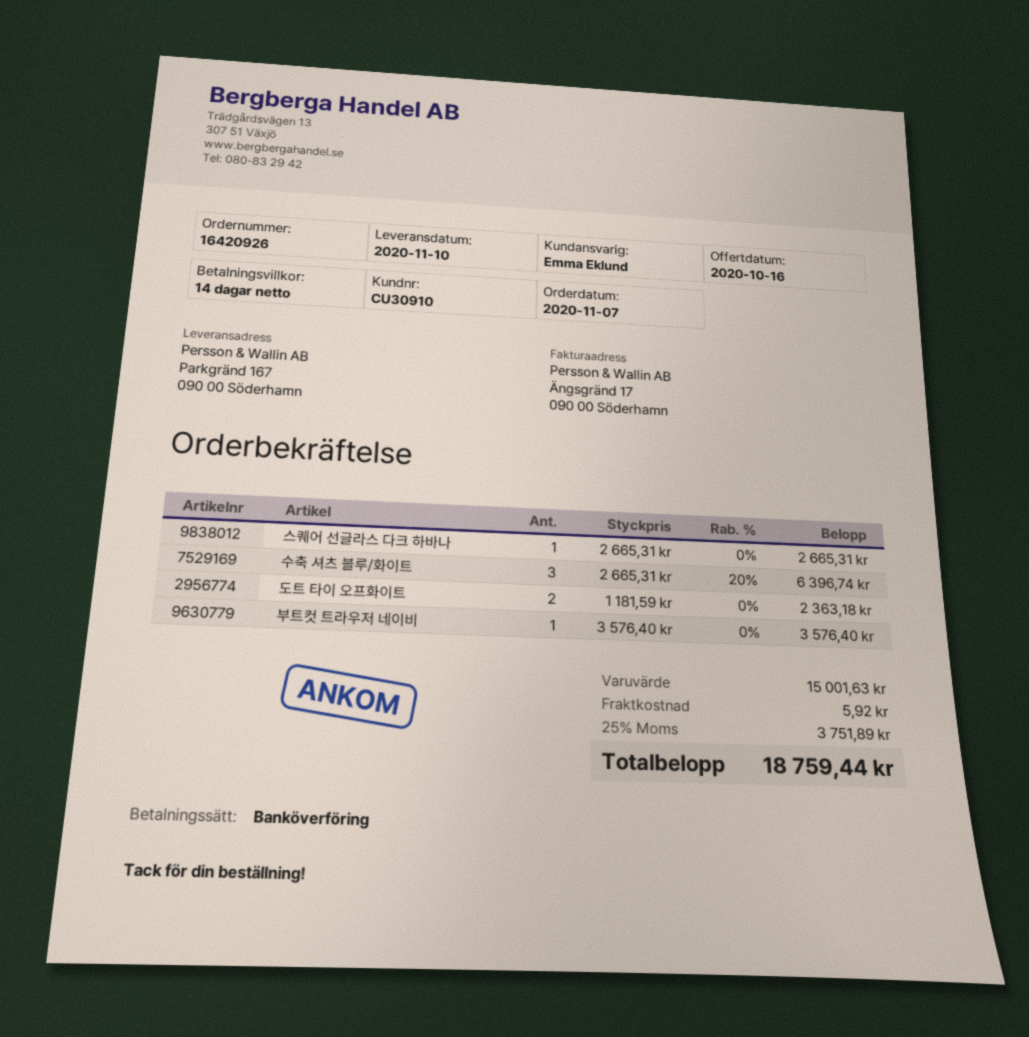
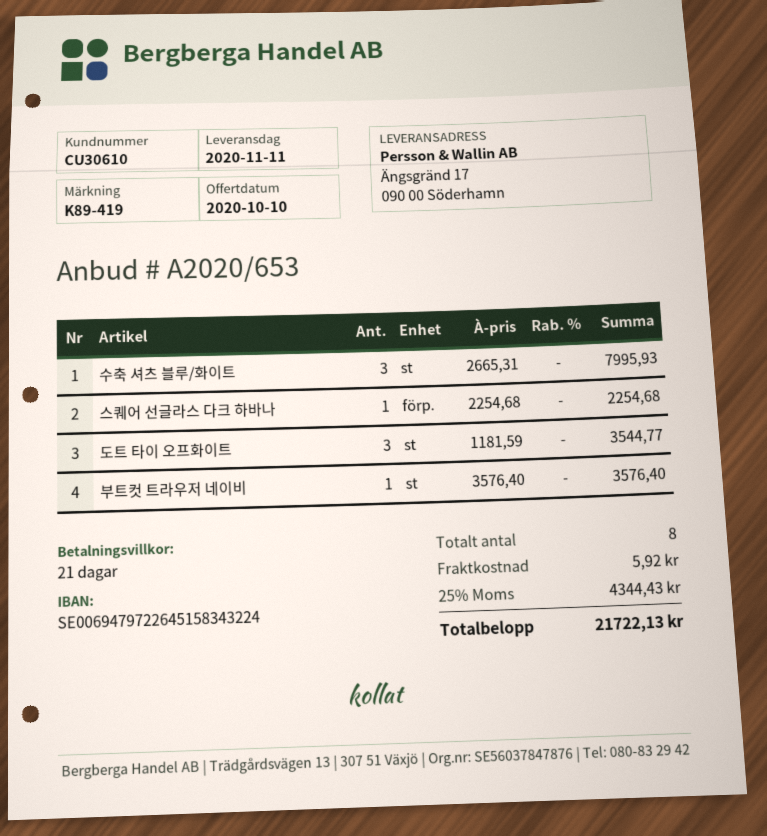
quote date: 2020-10-16 -> 2020-10-10
delivery date: 2020-11-10 -> 2020-11-11
payment terms: 14 days -> 21 days
customer number: CU30910 -> CU30610
ship to: Parkgränd 167, 090 00 Söderhamn -> Ängsgränd 17, 090 00 Söderhamn
스퀘어 선글라스 다크 하바나: 1 x 2665.31 = 2665.31 -> 1 x 2254.68 = 2254.68
수축 셔츠 블루/화이트: 3 x 2665.31 - 20% = 6396.74 -> 3 x 2665.31 = 7995.93
도트 타이 오프화이트: 2 x 1181.59 = 2363.18 -> 3 x 1181.59 = 3544.77
tax: 25% = 3751.89 -> 25% = 4344.43
total: 18759.44 -> 21722.13

